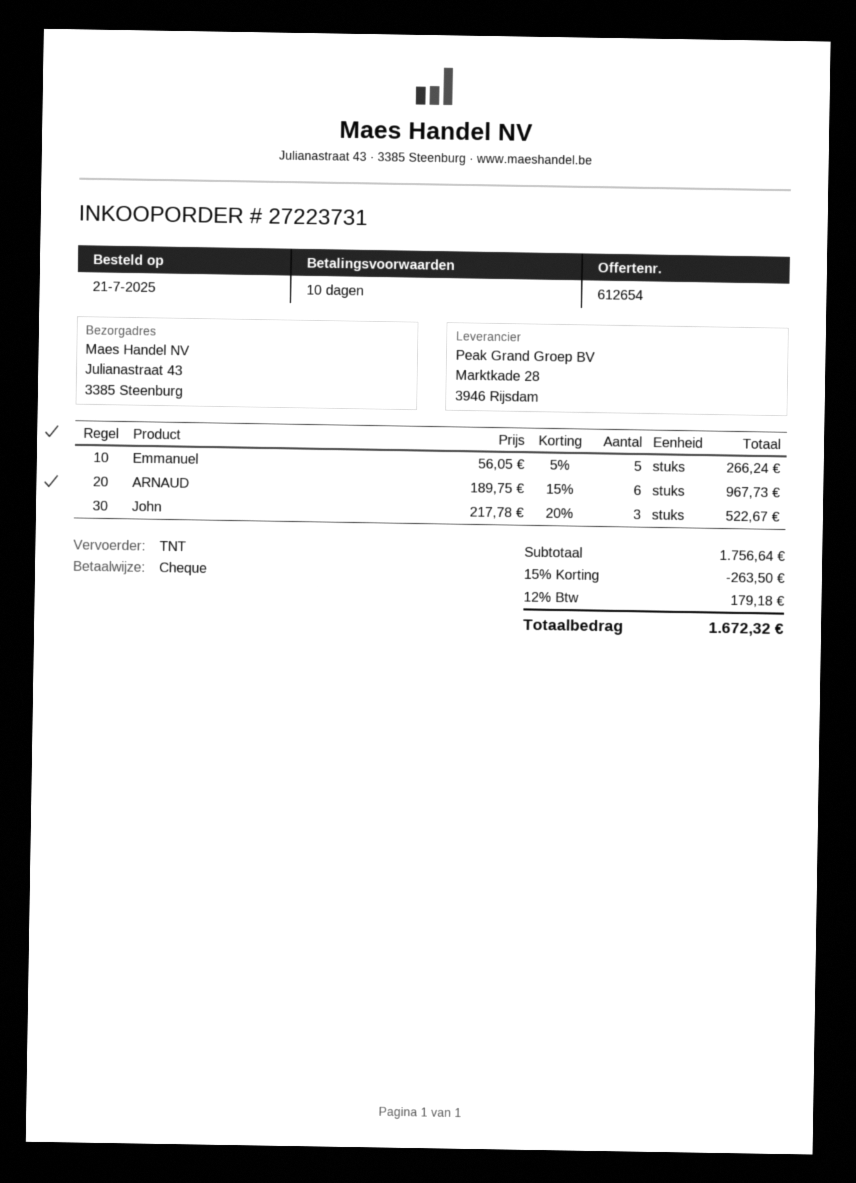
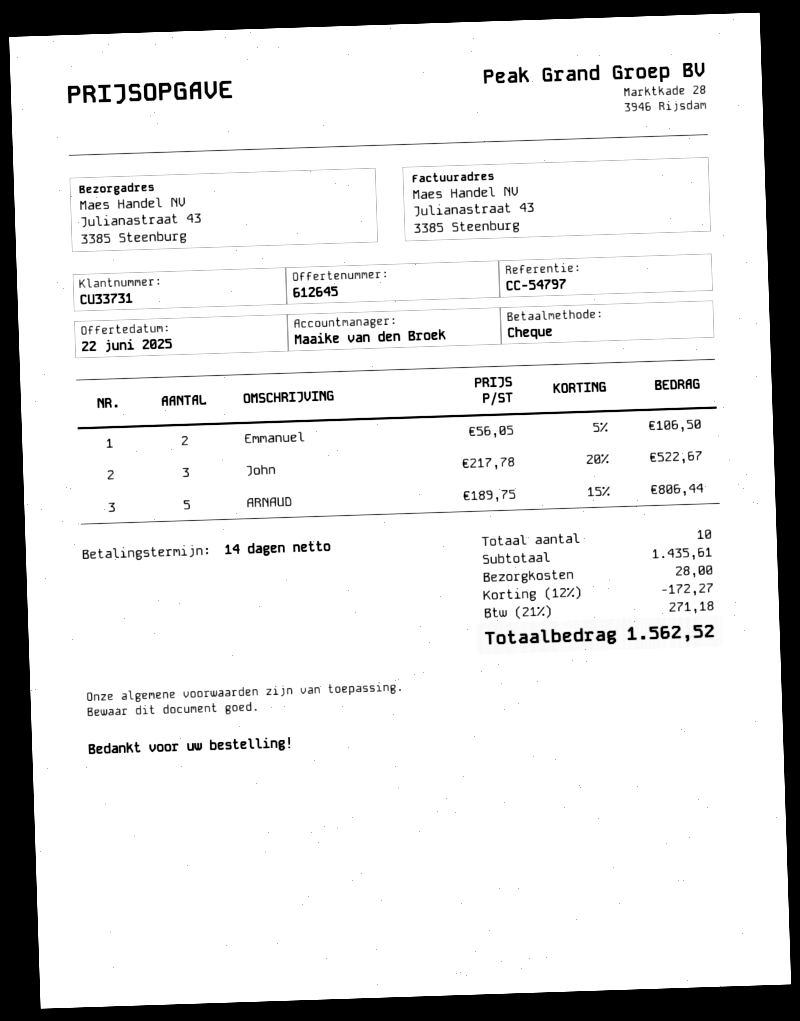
quote number: 612654 -> 612645
payment terms: 10 days -> 14 days
Emmanuel: 5 x 56.05 - 5% = 266.24 -> 2 x 56.05 - 5% = 106.50
ARNAUD: 6 x 189.75 - 15% = 967.73 -> 5 x 189.75 - 15% = 806.44
subtotal: 1756.64 -> 1435.61
discount: 15% = 263.50 -> 12% = 172.27
shipping: none -> 28.00
tax: 12% = 179.18 -> 21% = 271.18
total: 1672.32 -> 1562.52

